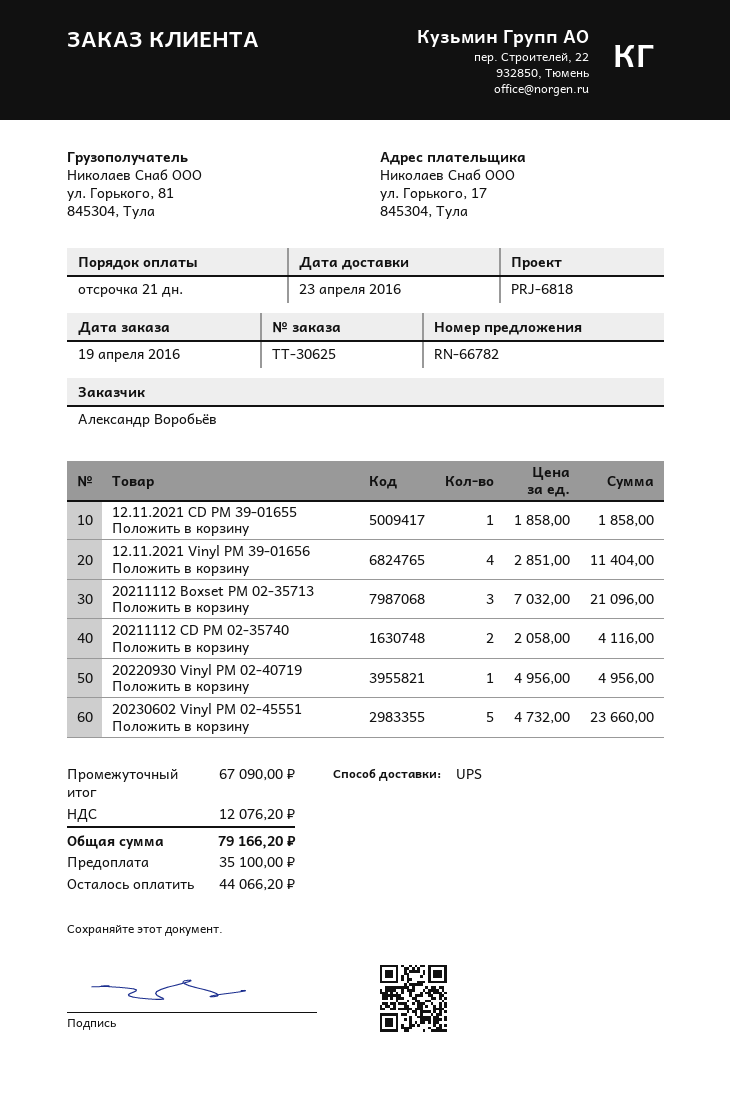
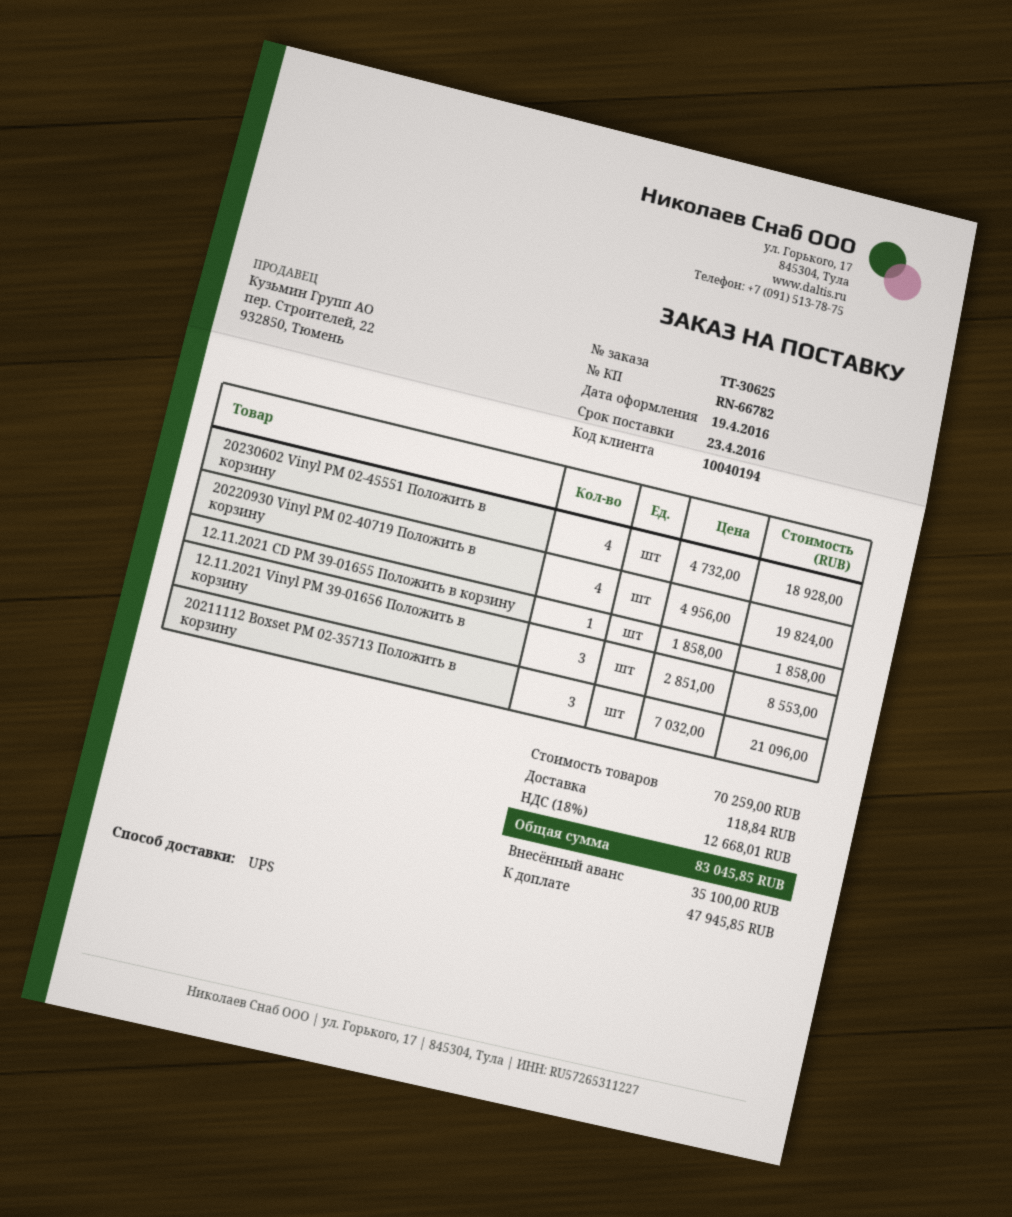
12.11.2021 Vinyl PM 39-01656 Положить в корзину: 4 x 2851.00 = 11404.00 -> 3 x 2851.00 = 8553.00
20211112 CD PM 02-35740 Положить в корзину: 2 x 2058.00 = 4116.00 -> none
20220930 Vinyl PM 02-40719 Положить в корзину: 1 x 4956.00 = 4956.00 -> 4 x 4956.00 = 19824.00
20230602 Vinyl PM 02-45551 Положить в корзину: 5 x 4732.00 = 23660.00 -> 4 x 4732.00 = 18928.00
subtotal: 67090.00 -> 70259.00
shipping: none -> 118.84
tax: 12076.20 -> 12668.01
total: 79166.20 -> 83045.85
balance: 44066.20 -> 47945.85

